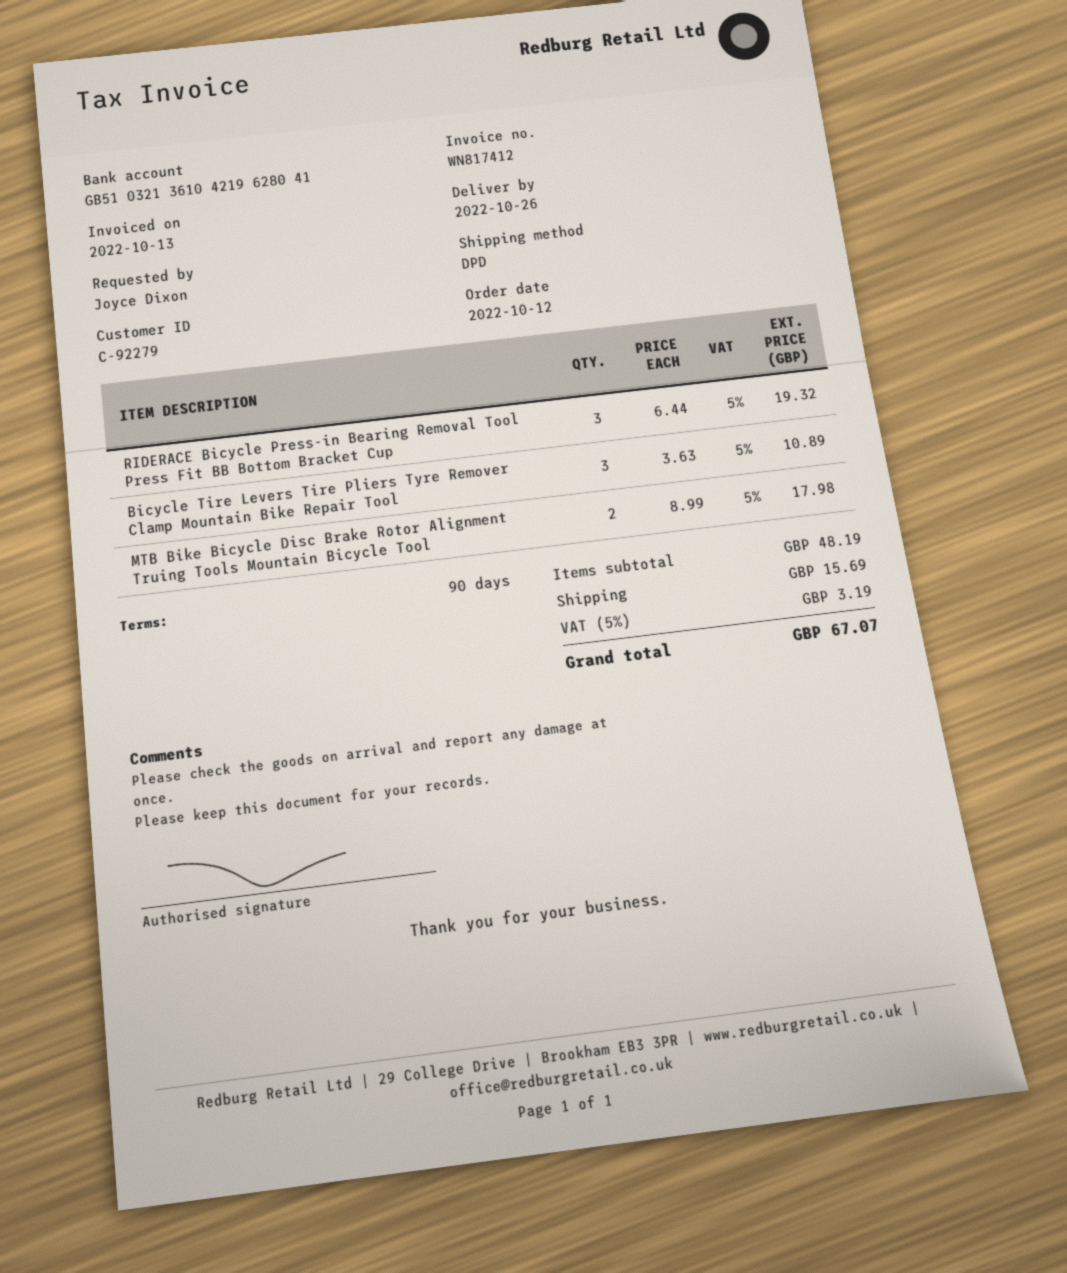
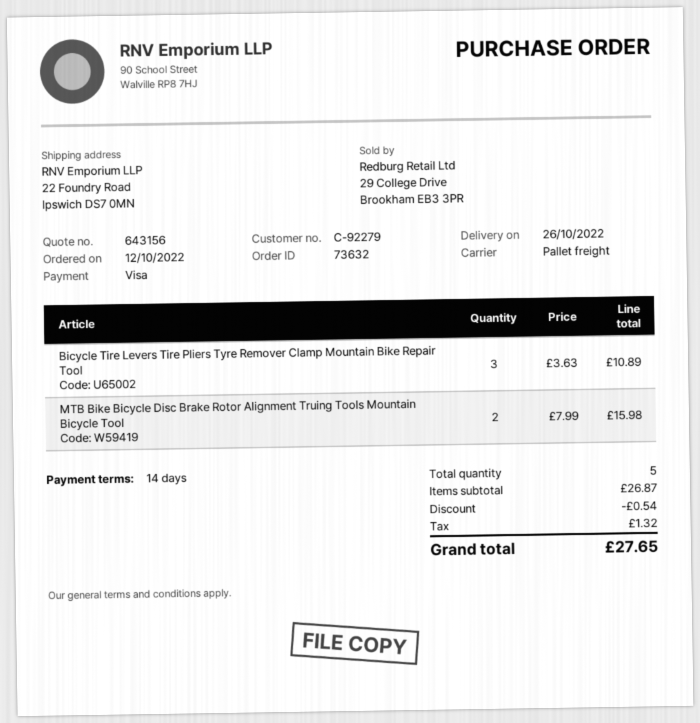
payment terms: 90 days -> 14 days
shipping method: DPD -> pallet freight
RIDERACE Bicycle Press-in Bearing Removal Tool Press Fit BB Bottom Bracket Cup: 3 x 6.44 = 19.32 -> none
MTB Bike Bicycle Disc Brake Rotor Alignment Truing Tools Mountain Bicycle Tool: 2 x 8.99 = 17.98 -> 2 x 7.99 = 15.98
subtotal: 48.19 -> 26.87
discount: none -> 0.54
shipping: 15.69 -> none
tax: 3.19 -> 1.32
total: 67.07 -> 27.65

